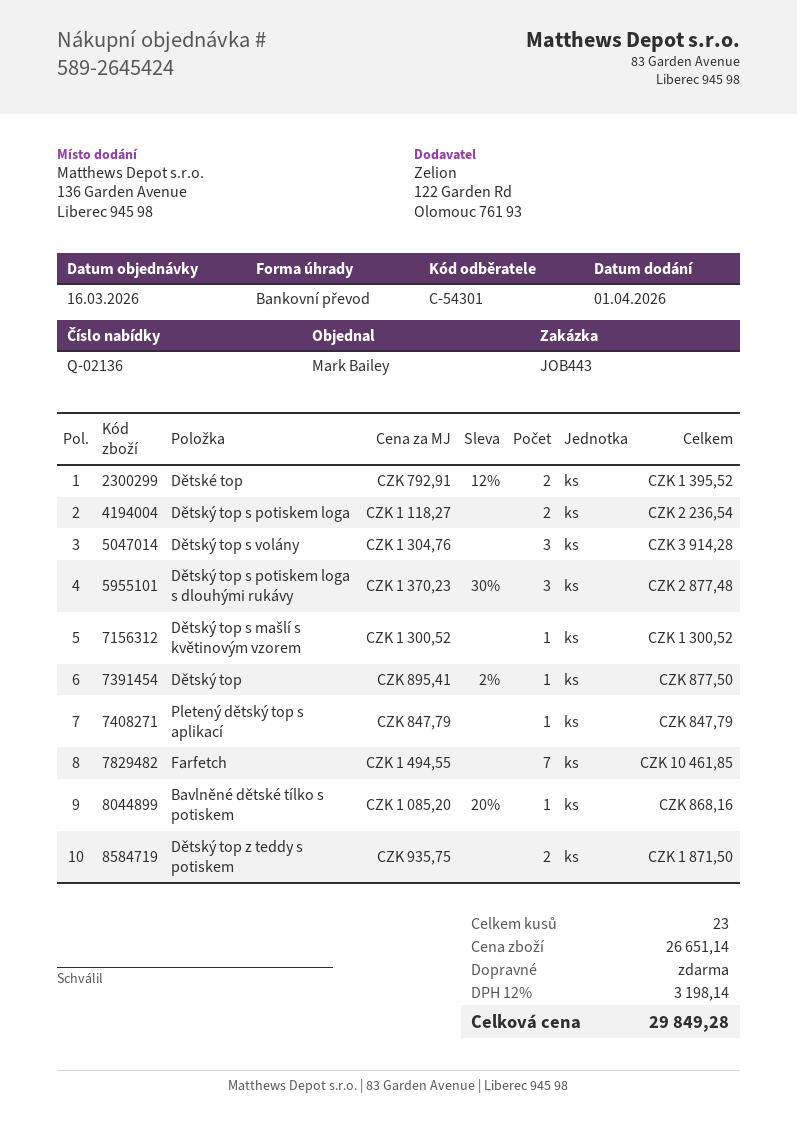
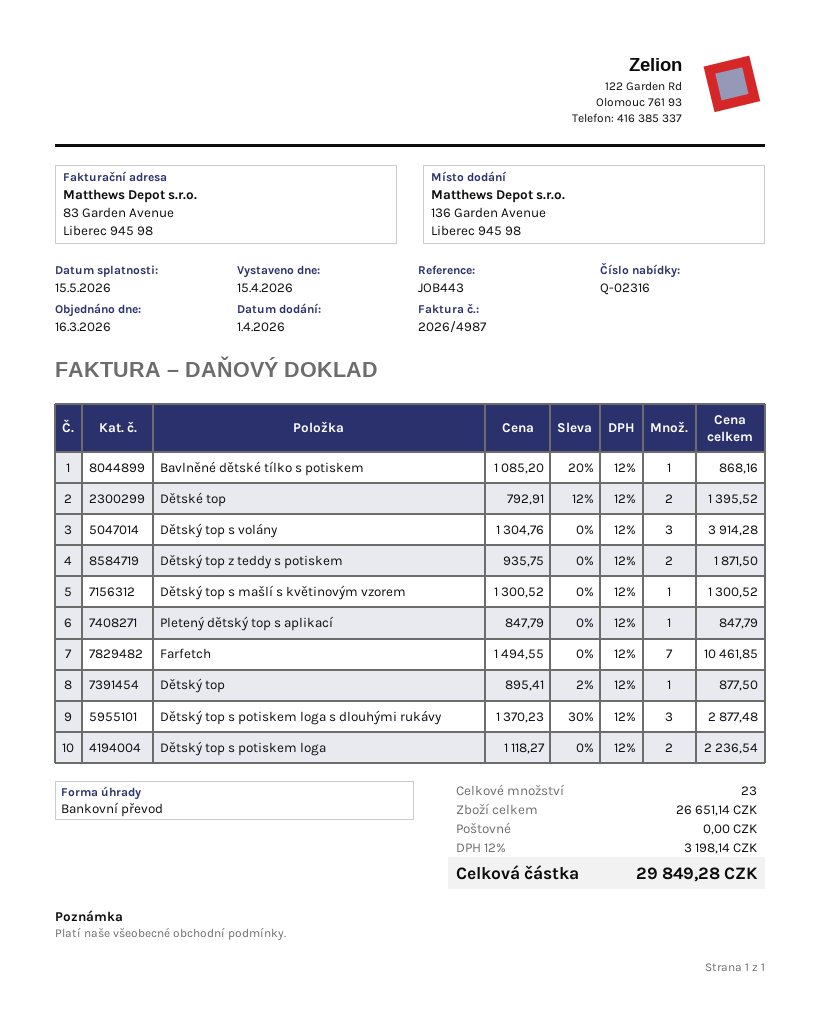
quote number: Q-02136 -> Q-02316

